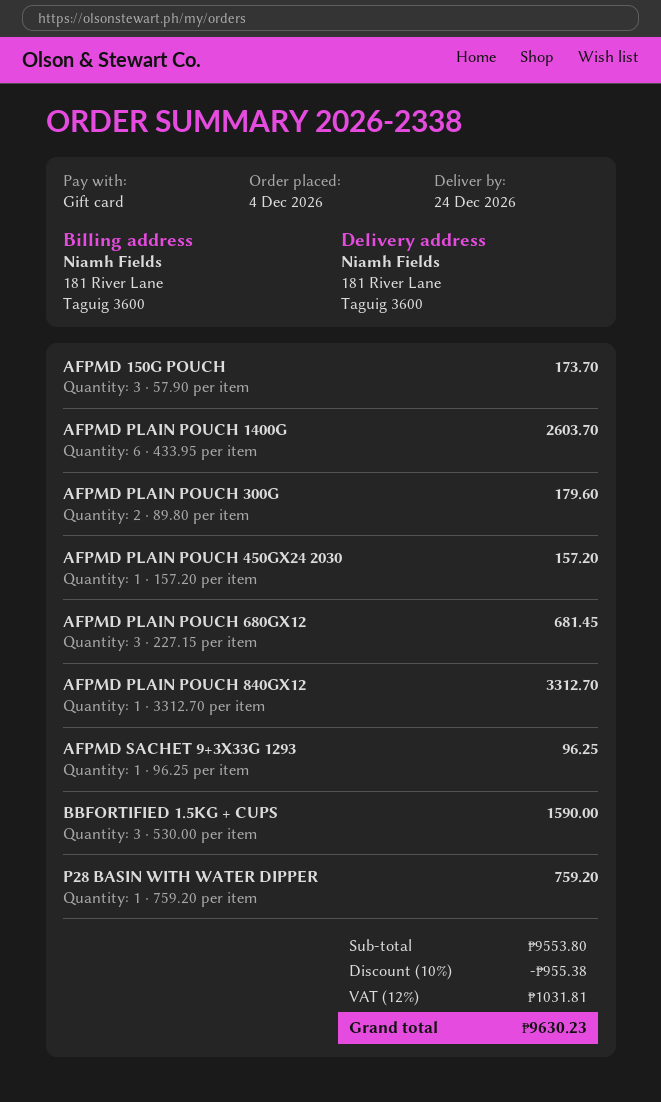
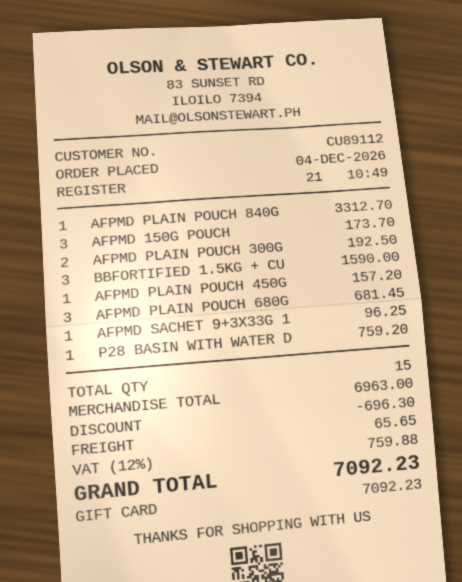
AFPMD PLAIN POUCH 1400G: 6 for 2603.70 -> none
AFPMD PLAIN POUCH 300G: 2 for 179.60 -> 2 for 192.50
subtotal: 9553.80 -> 6963.00
discount: 955.38 -> 696.30
shipping: none -> 65.65
tax: 12% = 1031.81 -> 12% = 759.88
total: 9630.23 -> 7092.23

